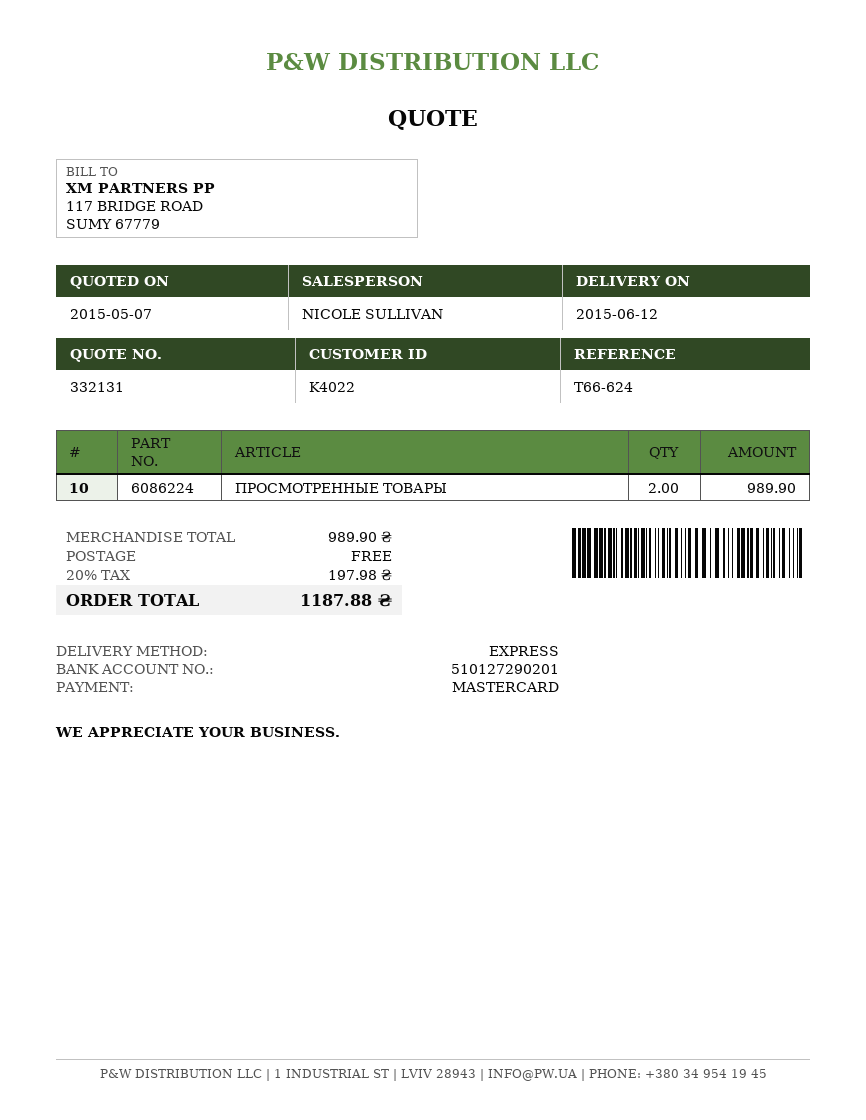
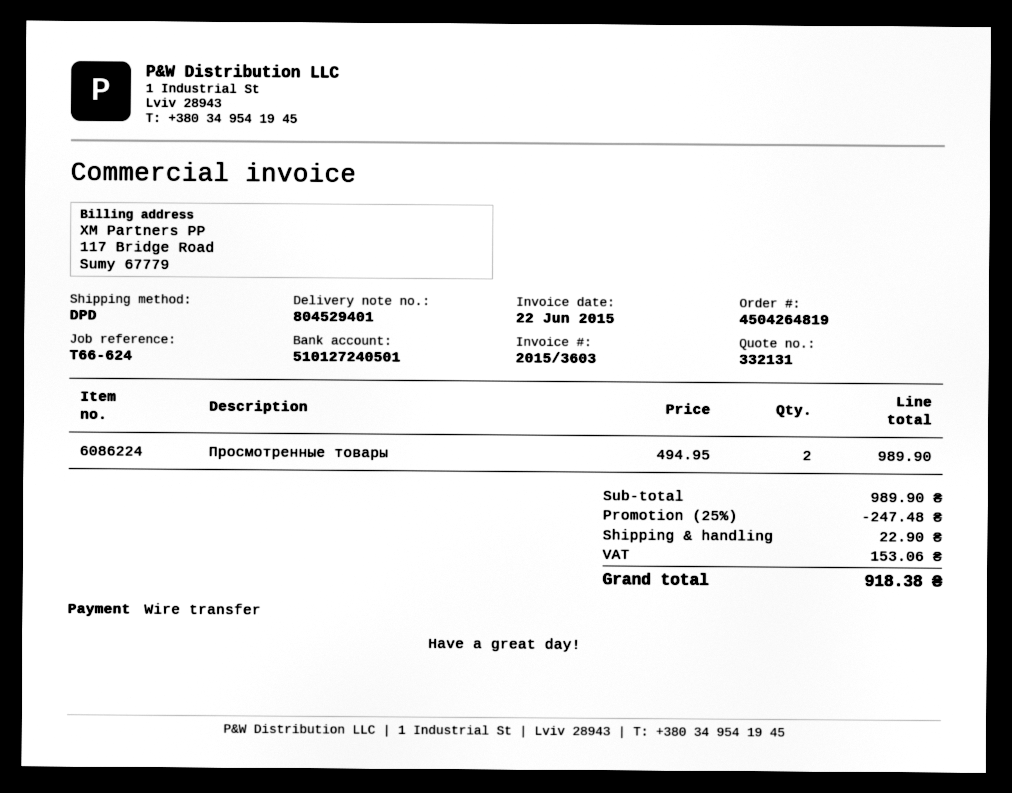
payment method: Mastercard -> bank transfer
bank account: 510127290201 -> 510127240501
shipping method: express -> DPD
discount: none -> 25% = 247.48
shipping: 0.00 -> 22.90
tax: 197.98 -> 153.06
total: 1187.88 -> 918.38

